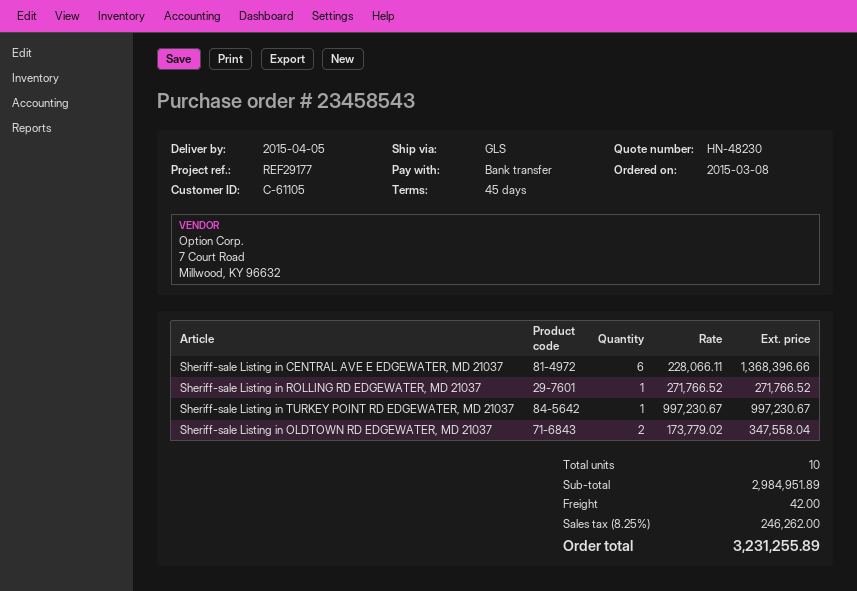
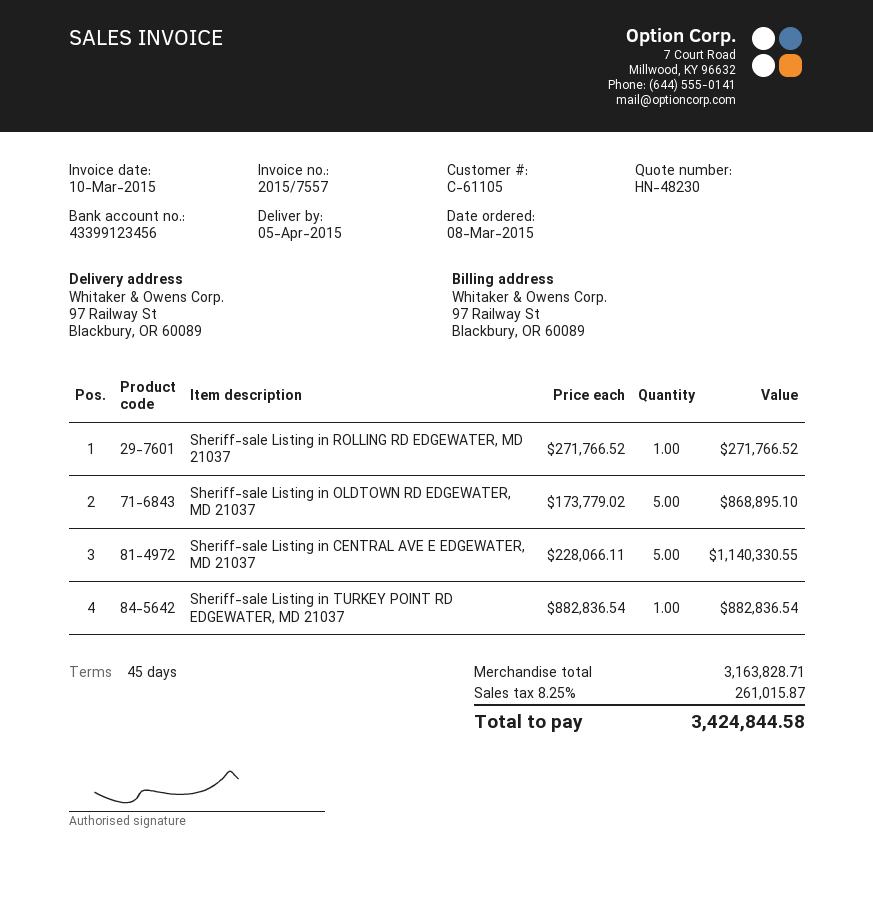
Sheriff-sale Listing in CENTRAL AVE E EDGEWATER, MD 21037: 6 x 228066.11 = 1368396.66 -> 5 x 228066.11 = 1140330.55
Sheriff-sale Listing in TURKEY POINT RD EDGEWATER, MD 21037: 1 x 997230.67 = 997230.67 -> 1 x 882836.54 = 882836.54
Sheriff-sale Listing in OLDTOWN RD EDGEWATER, MD 21037: 2 x 173779.02 = 347558.04 -> 5 x 173779.02 = 868895.10
subtotal: 2984951.89 -> 3163828.71
shipping: 42.00 -> none
tax: 8.25% = 246262.00 -> 8.25% = 261015.87
total: 3231255.89 -> 3424844.58

